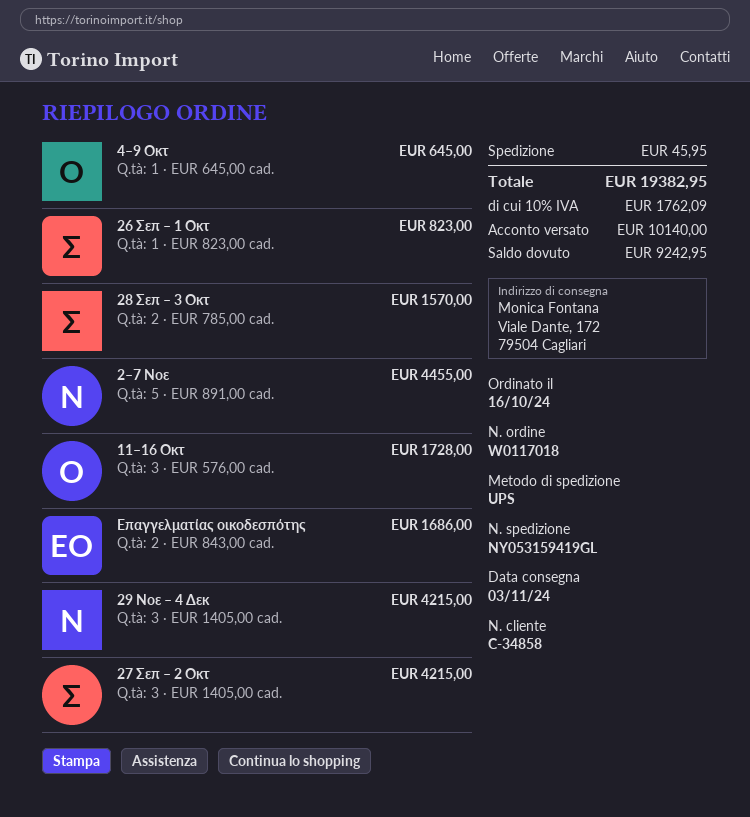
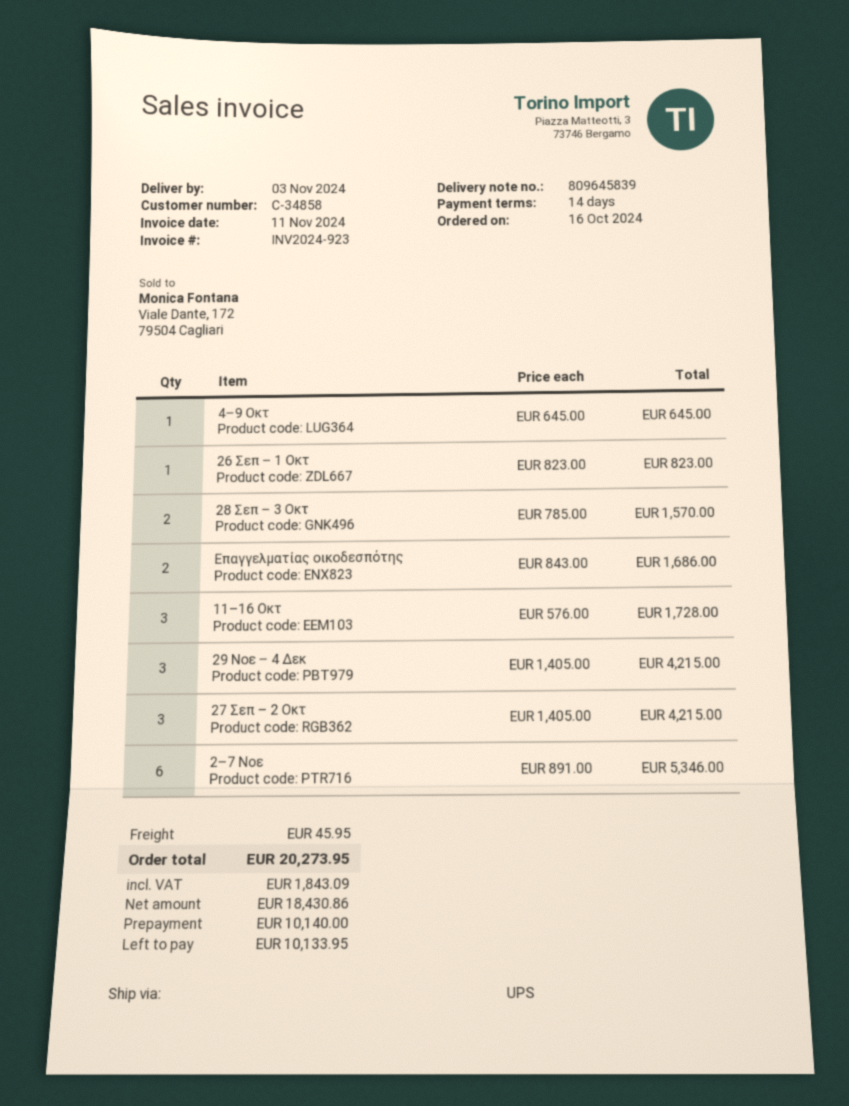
2–7 Νοε: 5 x 891.00 = 4455.00 -> 6 x 891.00 = 5346.00
tax: 1762.09 -> 1843.09
total: 19382.95 -> 20273.95
balance: 9242.95 -> 10133.95

